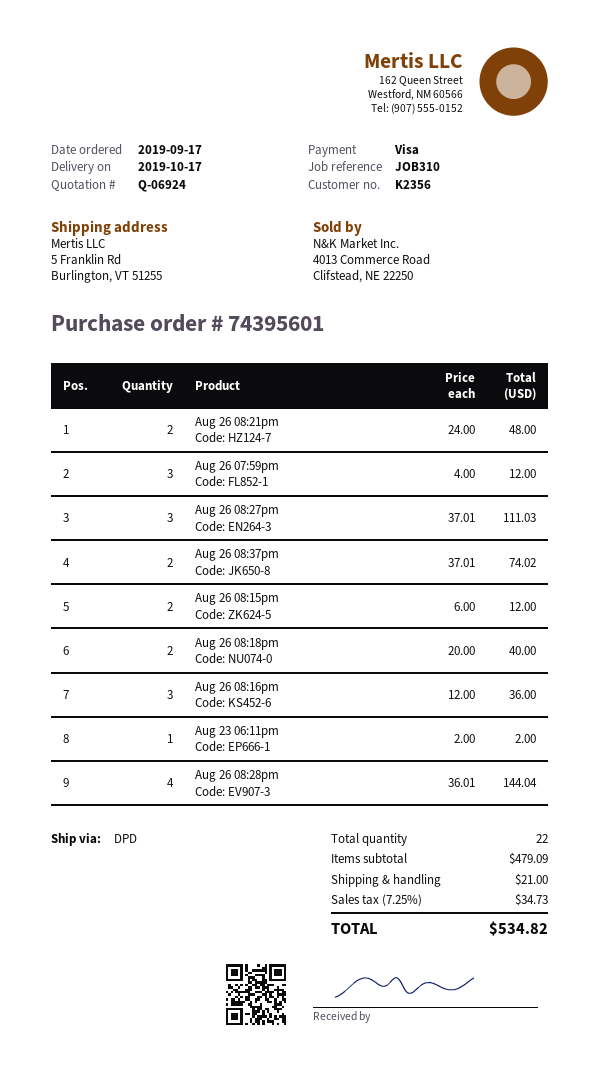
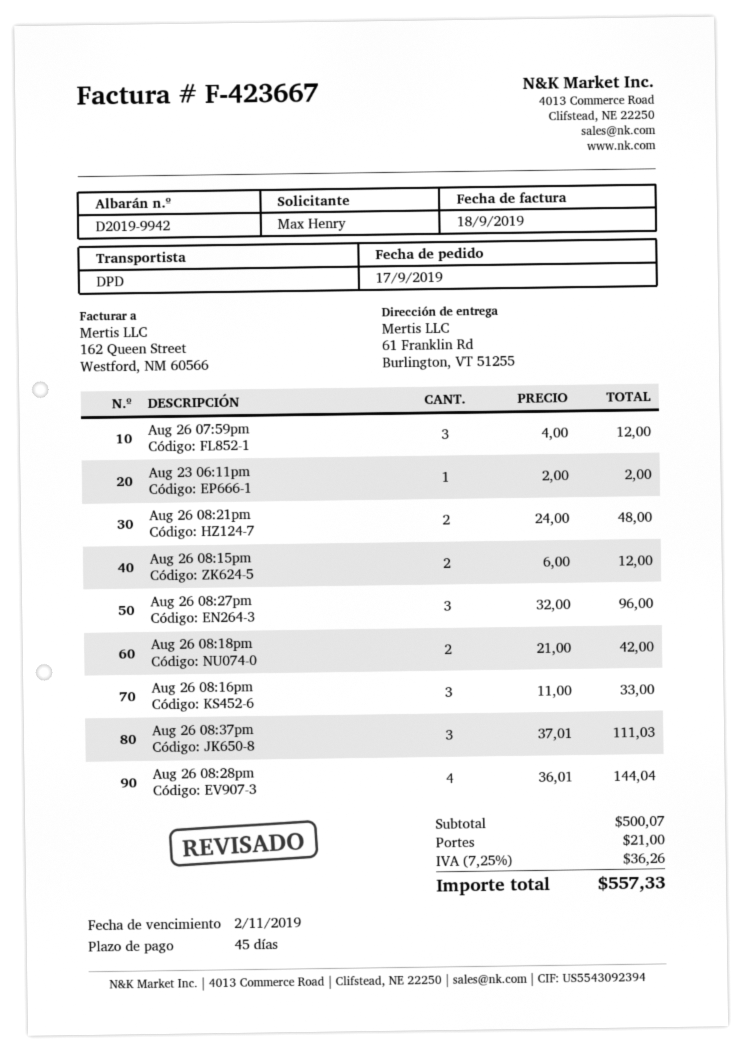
ship to: 5 Franklin Rd, Burlington, VT 51255 -> 61 Franklin Rd, Burlington, VT 51255
Aug 26 08:27pm: 3 x 37.01 = 111.03 -> 3 x 32.00 = 96.00
Aug 26 08:37pm: 2 x 37.01 = 74.02 -> 3 x 37.01 = 111.03
Aug 26 08:18pm: 2 x 20.00 = 40.00 -> 2 x 21.00 = 42.00
Aug 26 08:16pm: 3 x 12.00 = 36.00 -> 3 x 11.00 = 33.00
subtotal: 479.09 -> 500.07
tax: 7.25% = 34.73 -> 7.25% = 36.26
total: 534.82 -> 557.33

